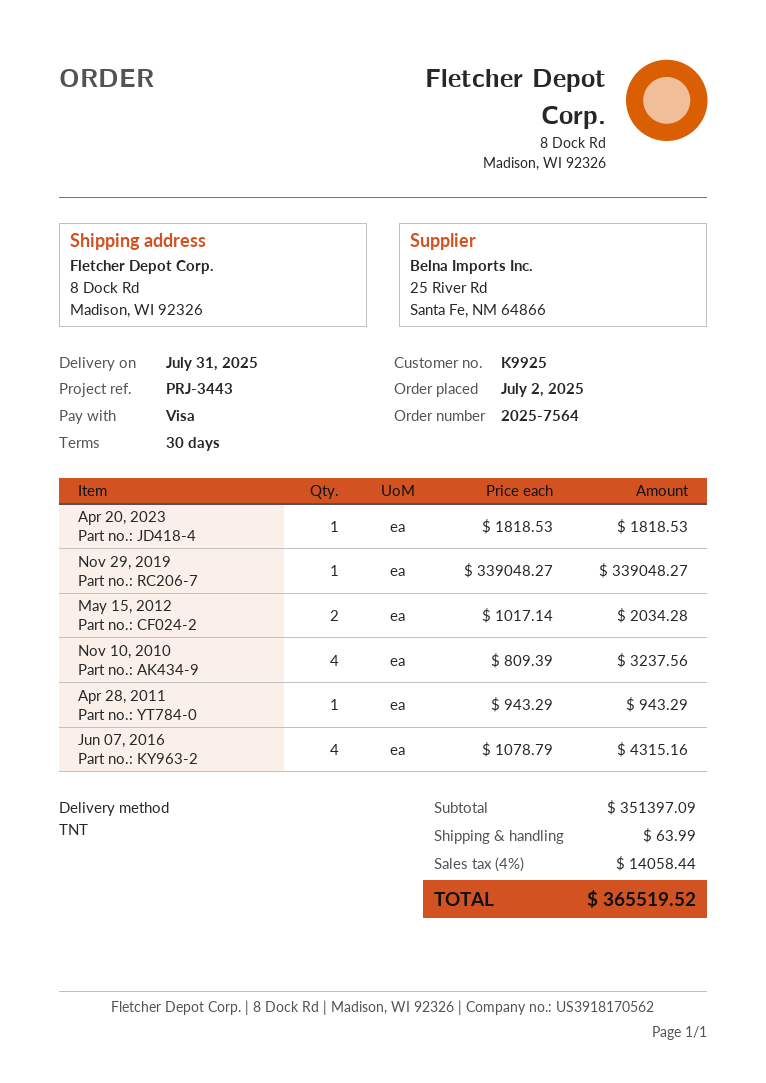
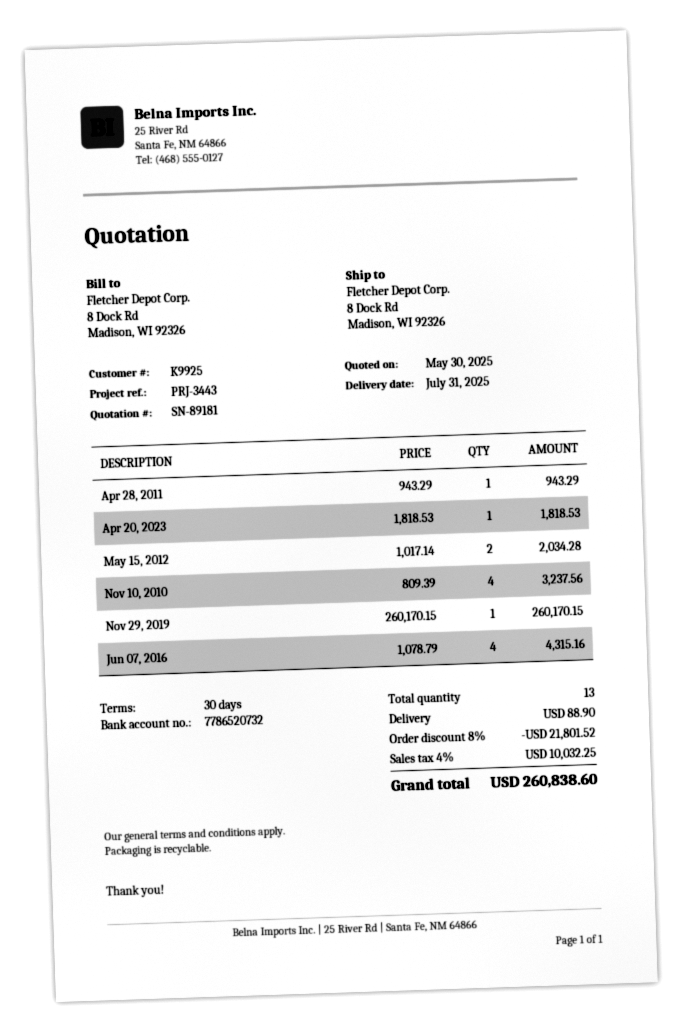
Nov 29, 2019: 1 x 339048.27 = 339048.27 -> 1 x 260170.15 = 260170.15
discount: none -> 8% = 21801.52
shipping: 63.99 -> 88.90
tax: 4% = 14058.44 -> 4% = 10032.25
total: 365519.52 -> 260838.60

